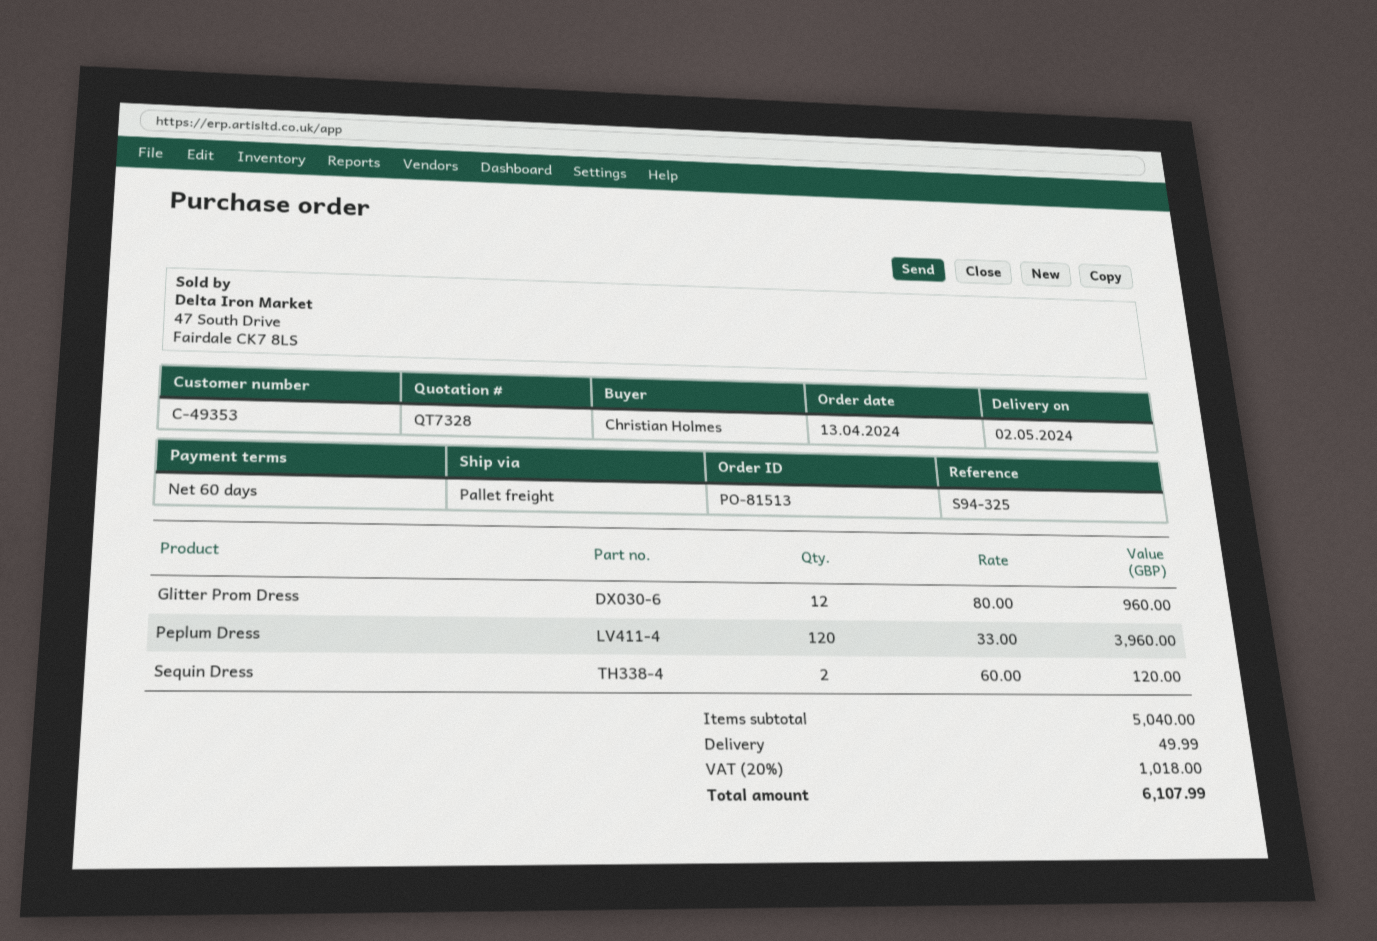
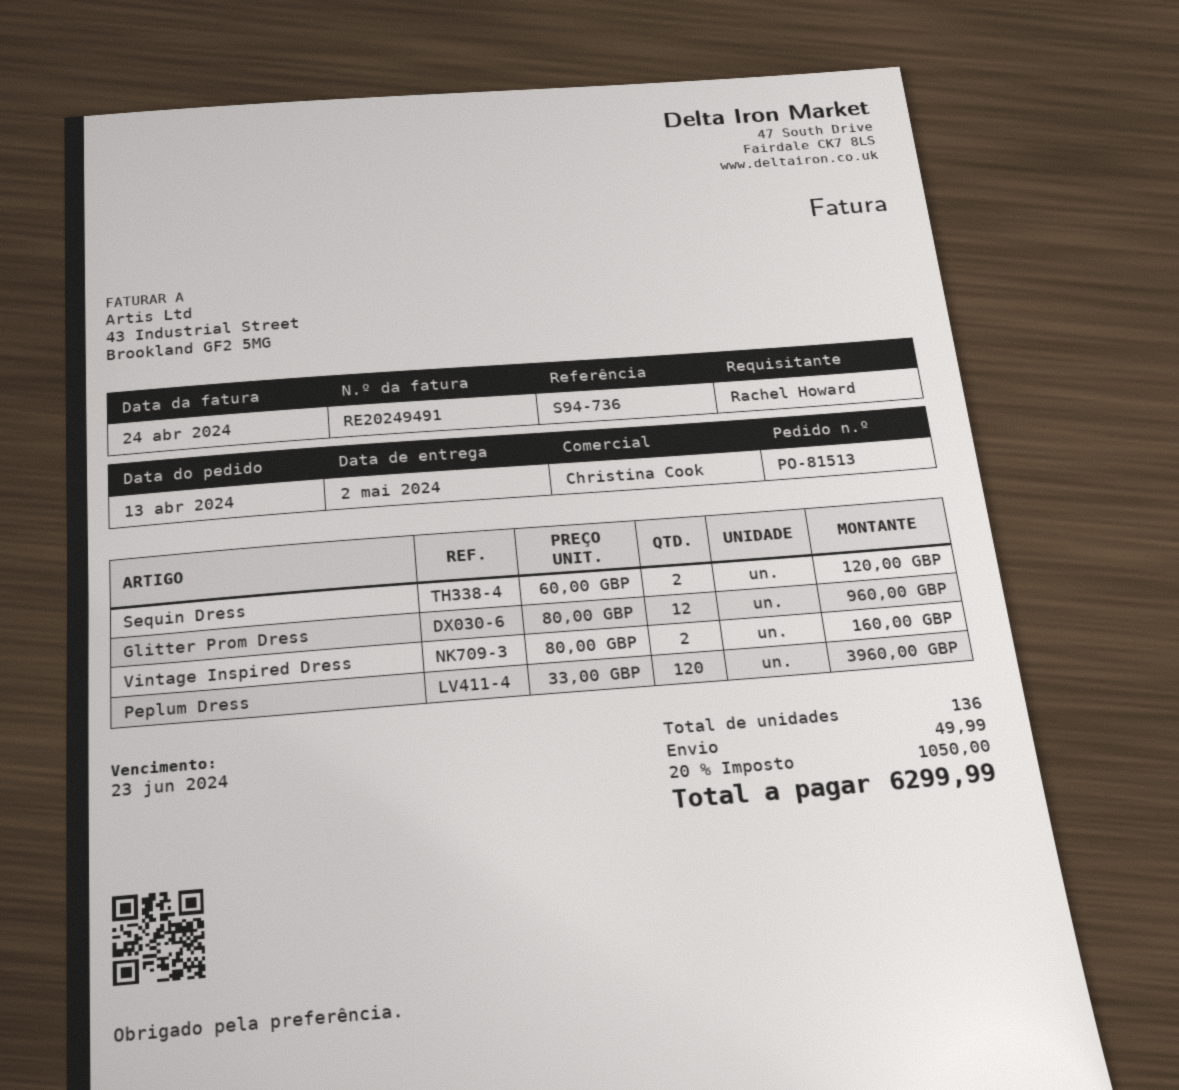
reference: S94-325 -> S94-736
ordered by: Christian Holmes -> Rachel Howard
Vintage Inspired Dress: none -> 2 x 80.00 = 160.00
tax: 20% = 1018.00 -> 20% = 1050.00
total: 6107.99 -> 6299.99

